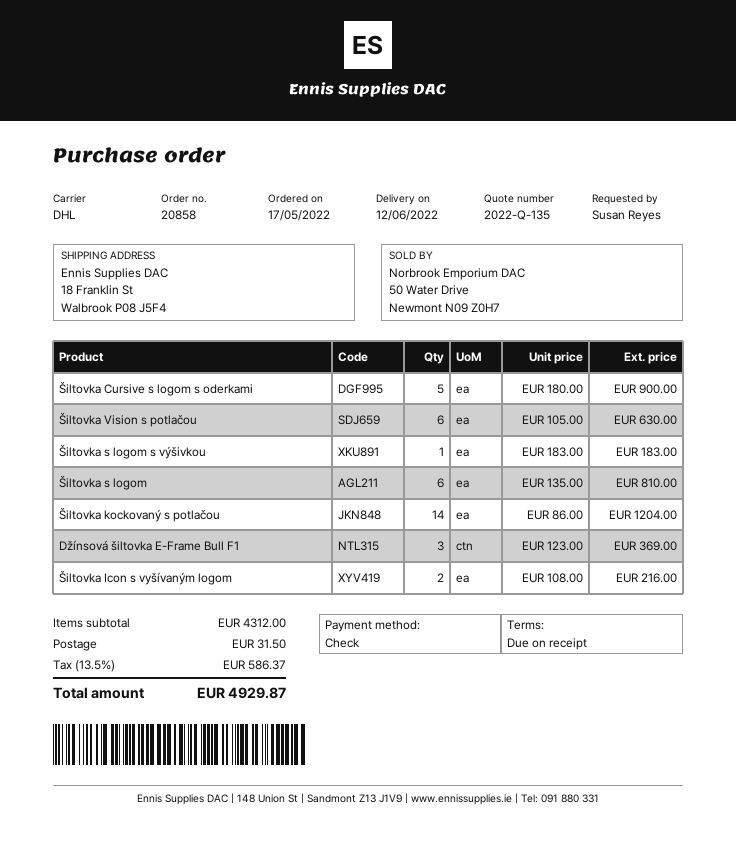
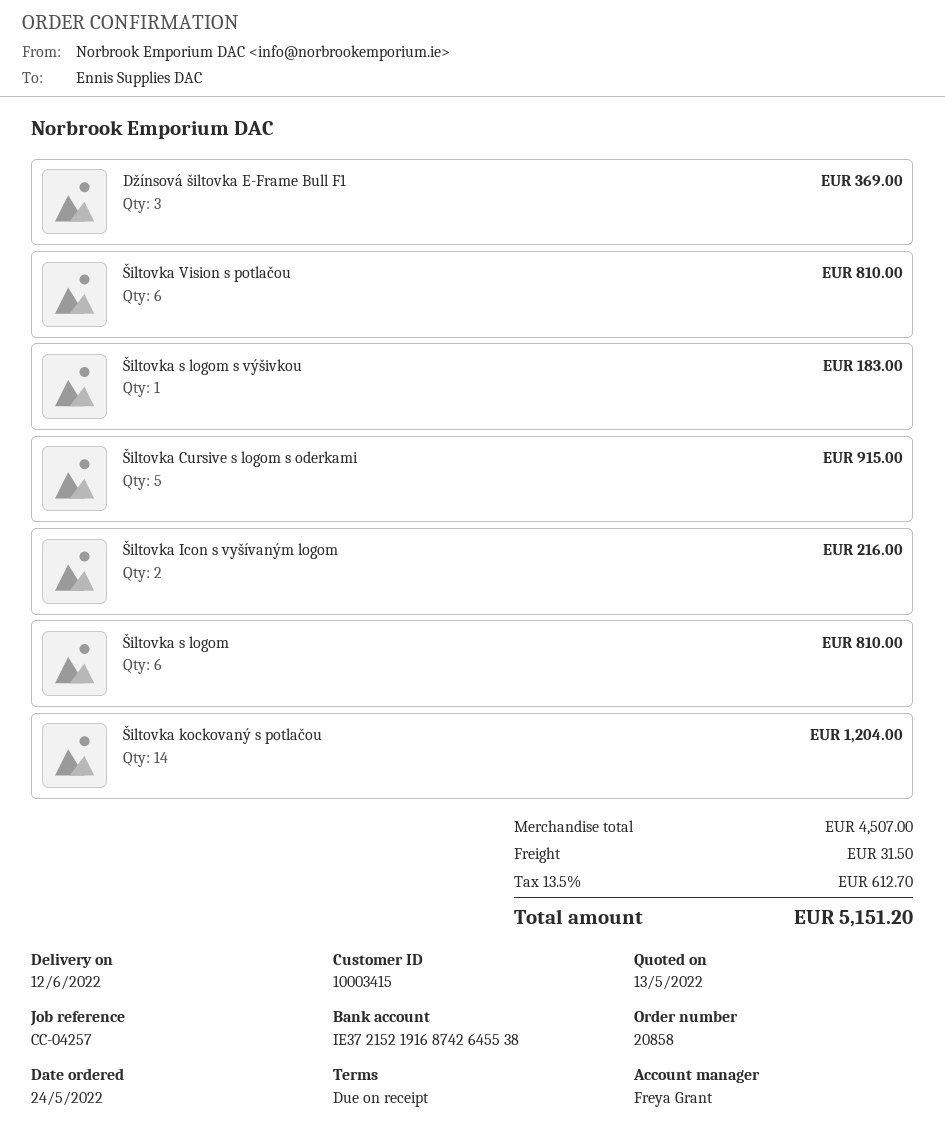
order date: 2022-05-17 -> 2022-05-24
Šiltovka Cursive s logom s oderkami: 5 for 900.00 -> 5 for 915.00
Šiltovka Vision s potlačou: 6 for 630.00 -> 6 for 810.00
subtotal: 4312.00 -> 4507.00
tax: 13.5% = 586.37 -> 13.5% = 612.70
total: 4929.87 -> 5151.20

